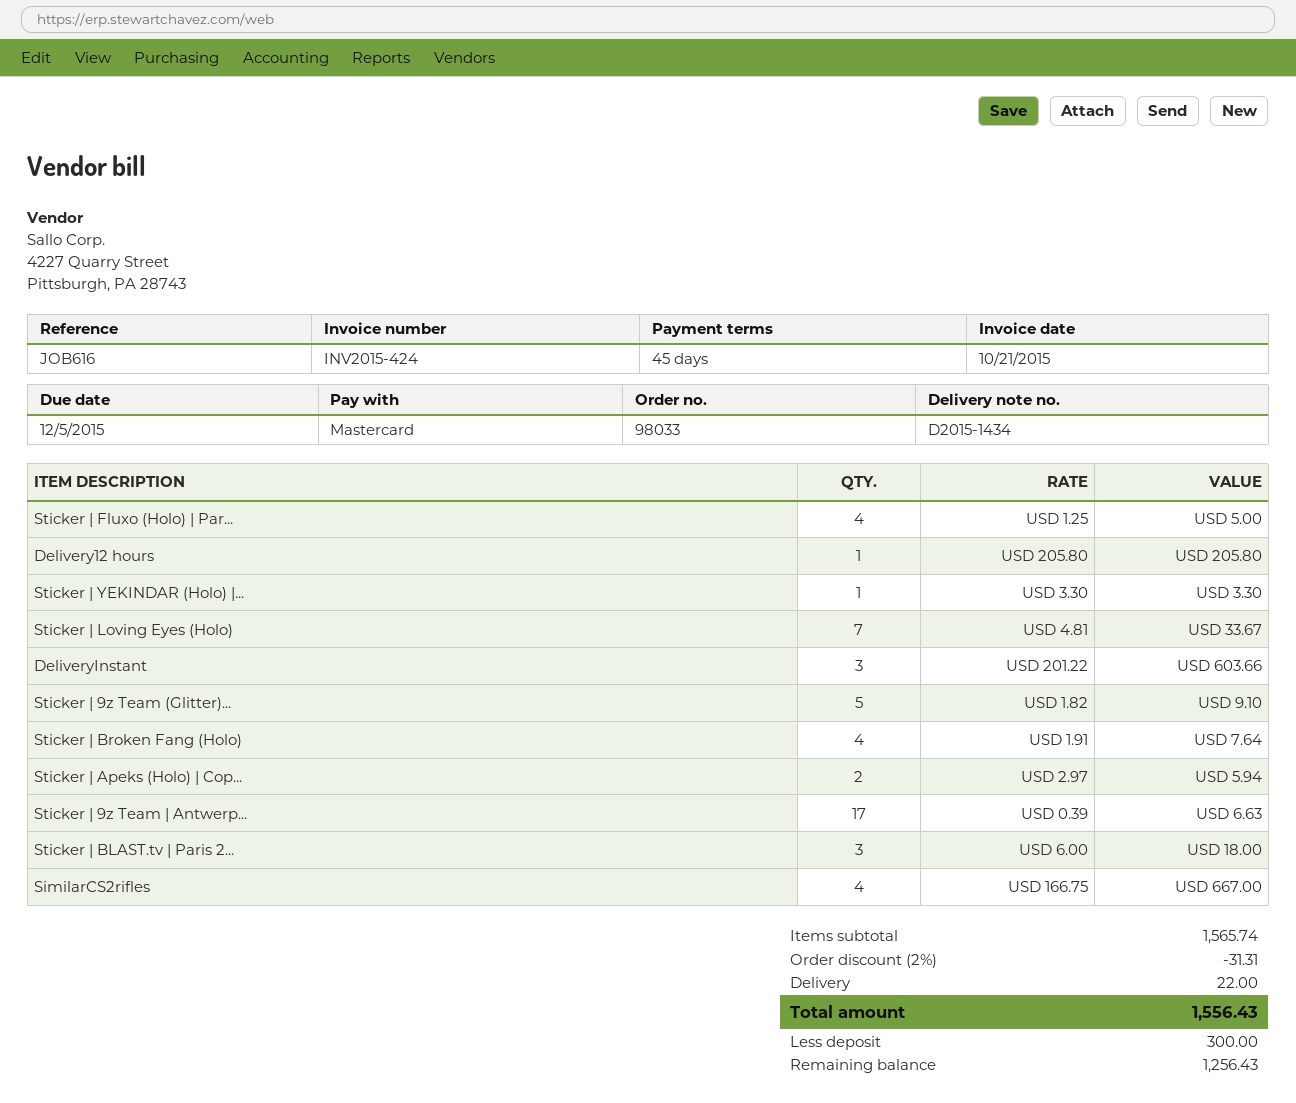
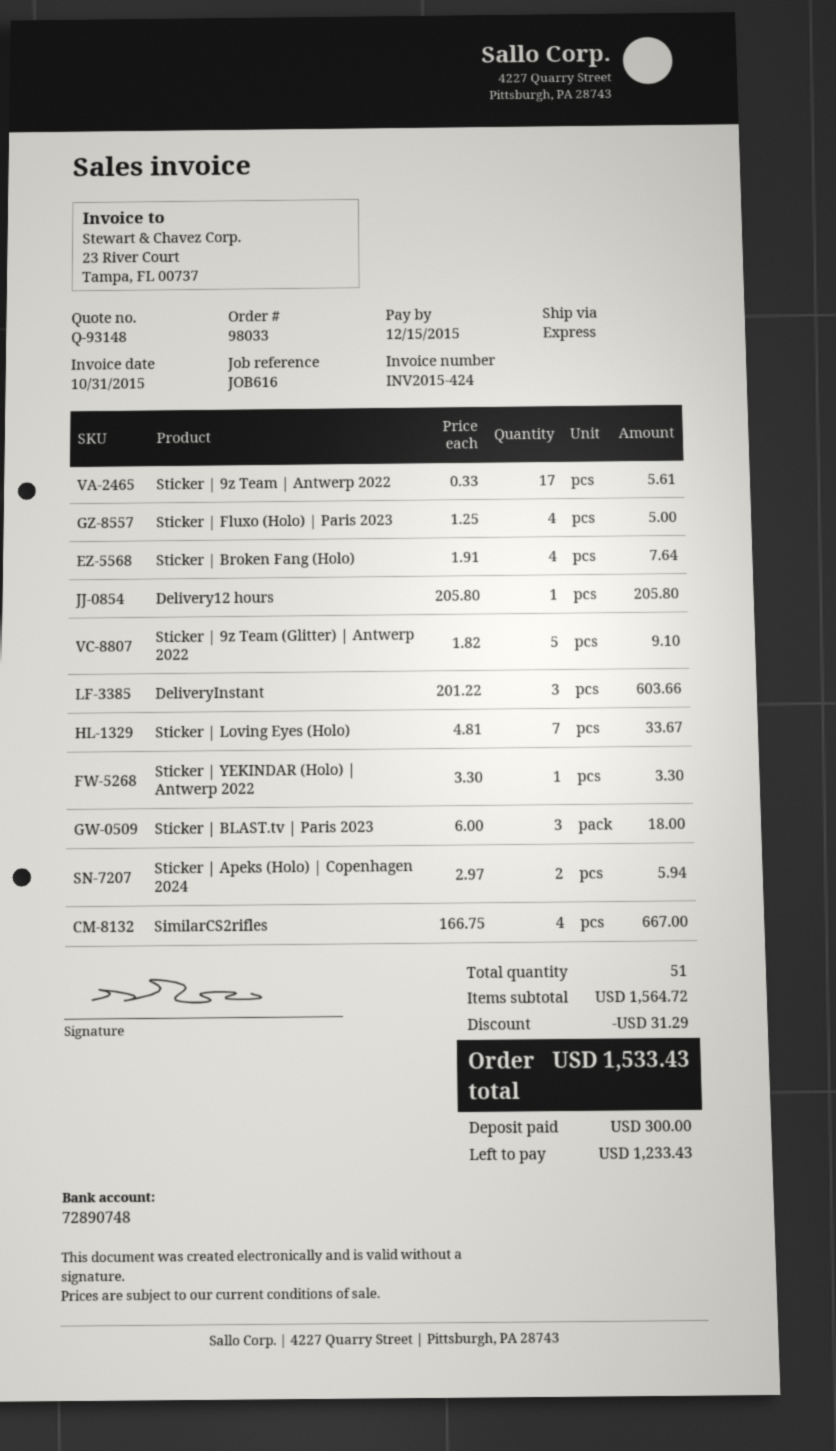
invoice date: 2015-10-21 -> 2015-10-31
due date: 2015-12-05 -> 2015-12-15
Sticker | 9z Team | Antwerp...: 17 x 0.39 = 6.63 -> 17 x 0.33 = 5.61
subtotal: 1565.74 -> 1564.72
discount: 31.31 -> 31.29
shipping: 22.00 -> none
total: 1556.43 -> 1533.43
balance: 1256.43 -> 1233.43

